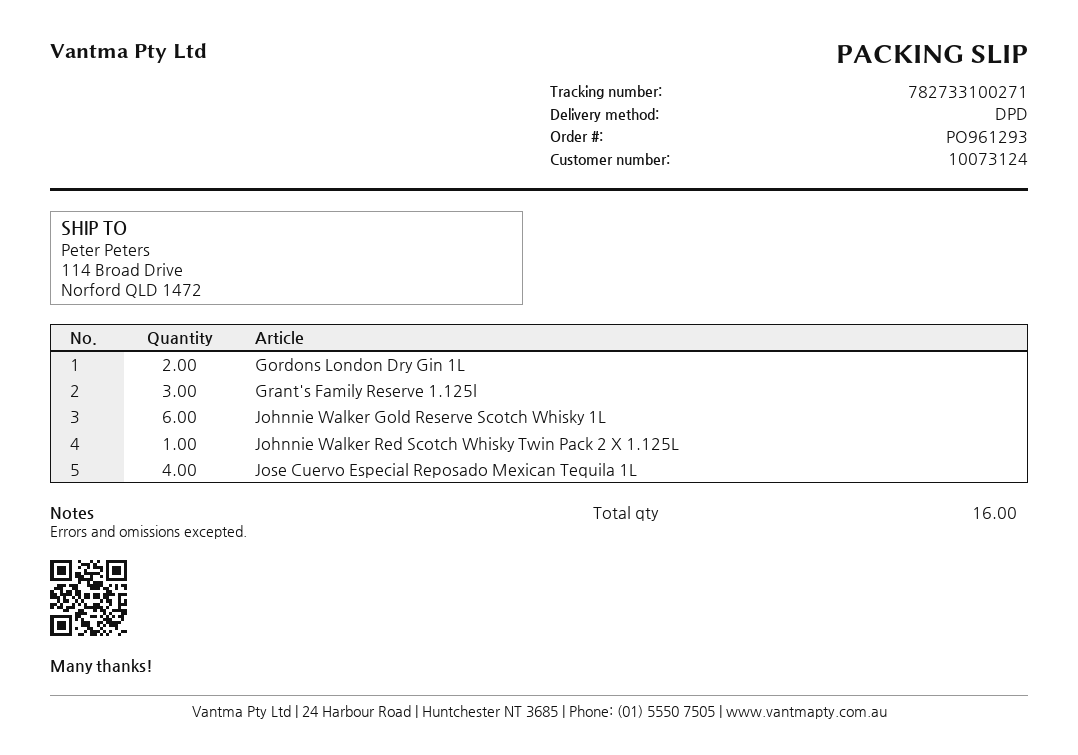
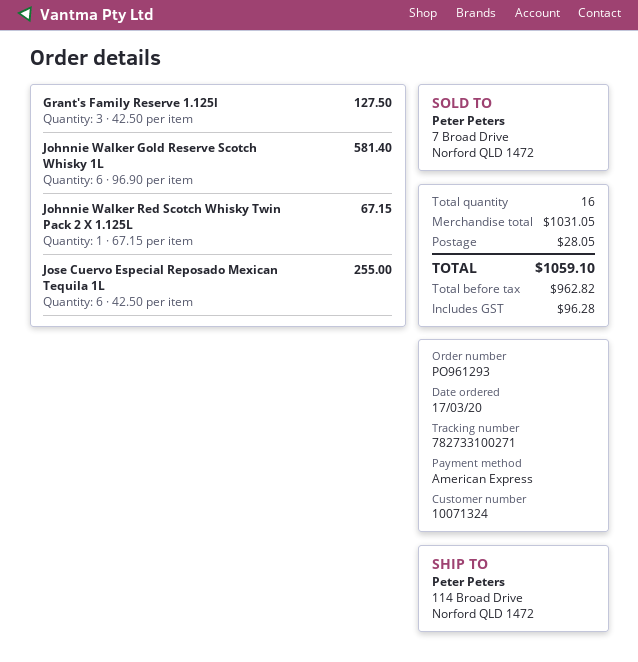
customer number: 10073124 -> 10071324
Gordons London Dry Gin 1L: 2 -> none
Jose Cuervo Especial Reposado Mexican Tequila 1L: 4 -> 6

